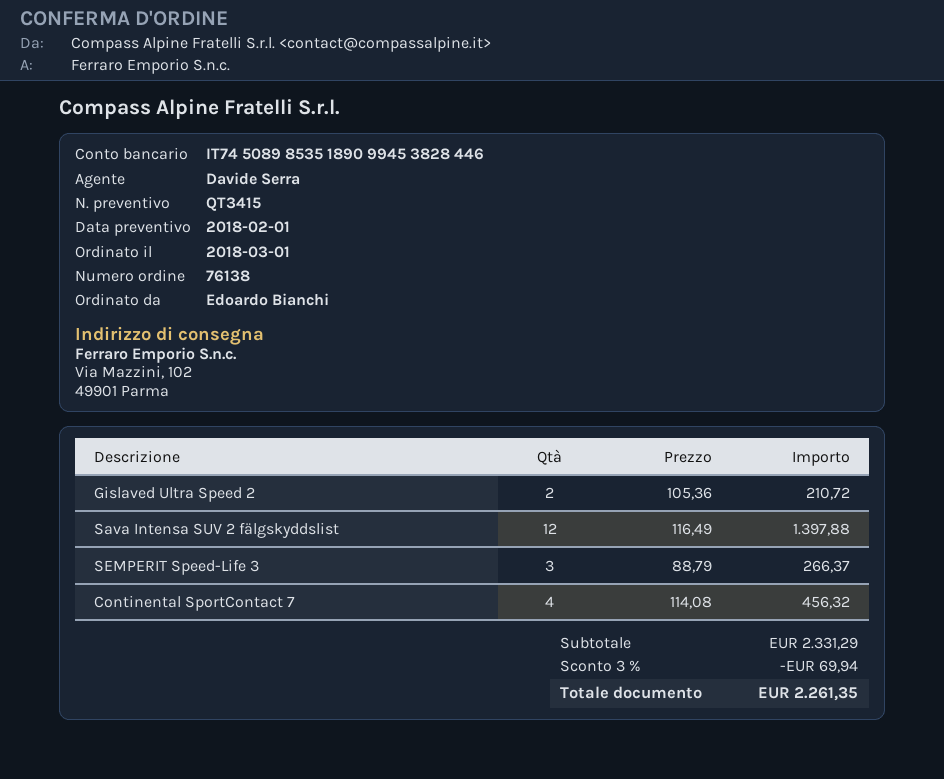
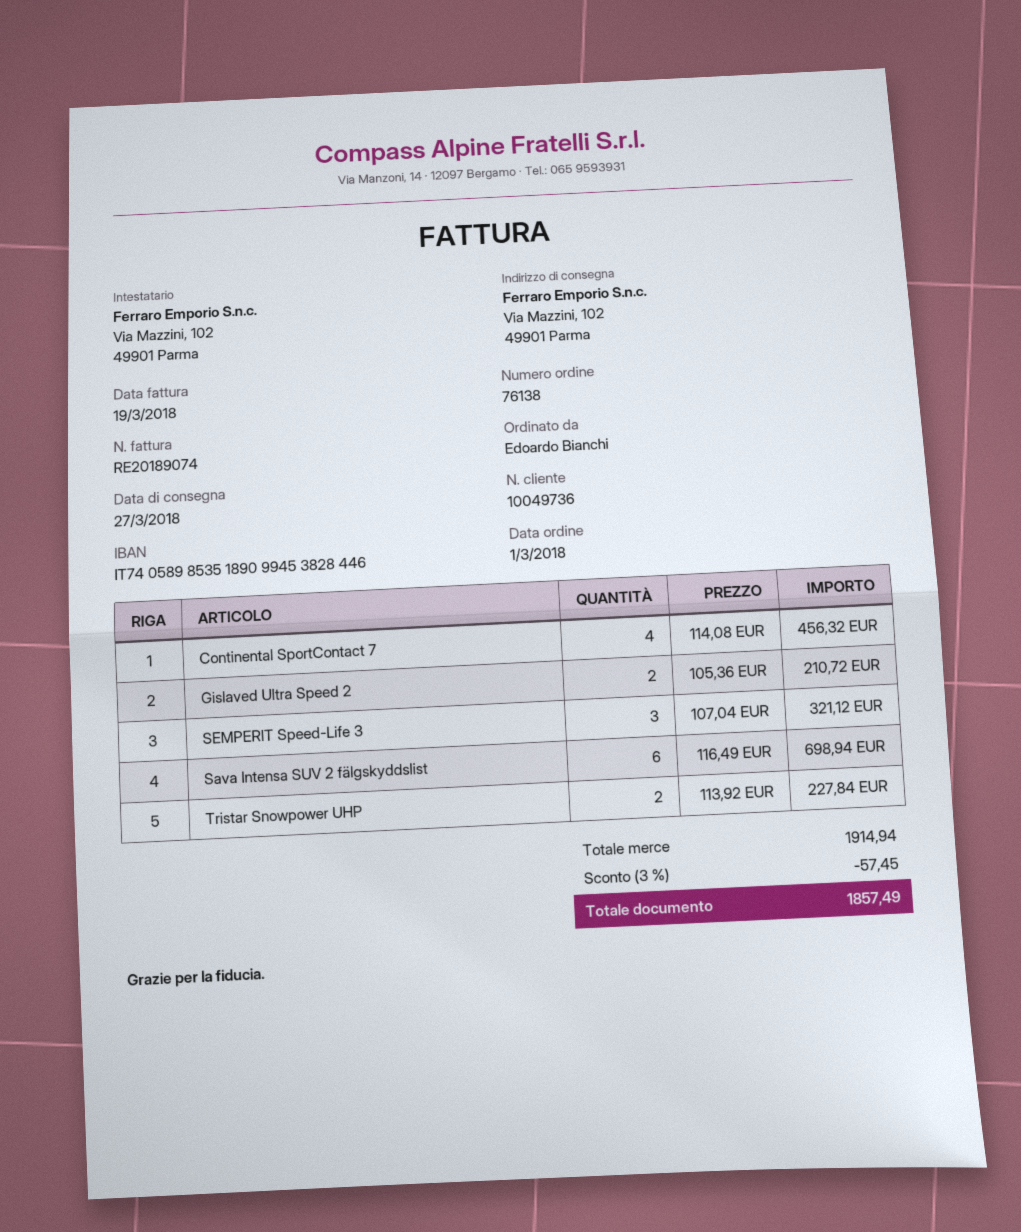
bank account: IT7450898535189099453828446 -> IT7405898535189099453828446
Sava Intensa SUV 2 fälgskyddslist: 12 x 116.49 = 1397.88 -> 6 x 116.49 = 698.94
SEMPERIT Speed-Life 3: 3 x 88.79 = 266.37 -> 3 x 107.04 = 321.12
Tristar Snowpower UHP: none -> 2 x 113.92 = 227.84
subtotal: 2331.29 -> 1914.94
discount: 3% = 69.94 -> 3% = 57.45
total: 2261.35 -> 1857.49

